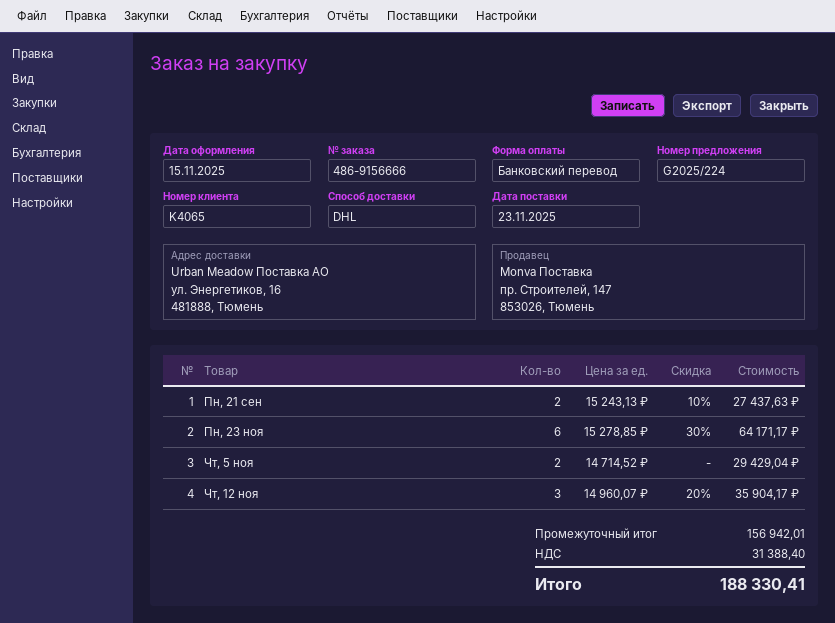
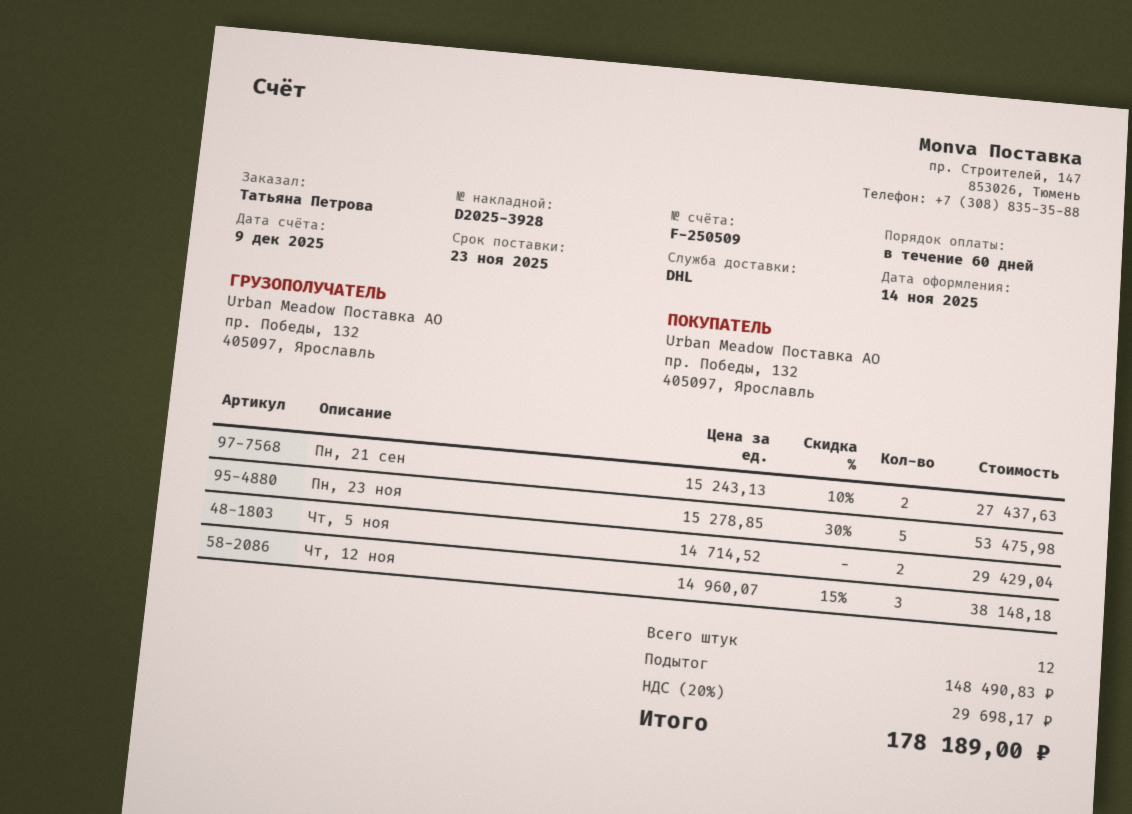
order date: 2025-11-15 -> 2025-11-14
ship to: ул. Энергетиков, 16, 481888, Тюмень -> пр. Победы, 132, 405097, Ярославль
Пн, 23 ноя: 6 x 15278.85 - 30% = 64171.17 -> 5 x 15278.85 - 30% = 53475.98
Чт, 12 ноя: 3 x 14960.07 - 20% = 35904.17 -> 3 x 14960.07 - 15% = 38148.18
subtotal: 156942.01 -> 148490.83
tax: 31388.40 -> 29698.17
total: 188330.41 -> 178189.00

